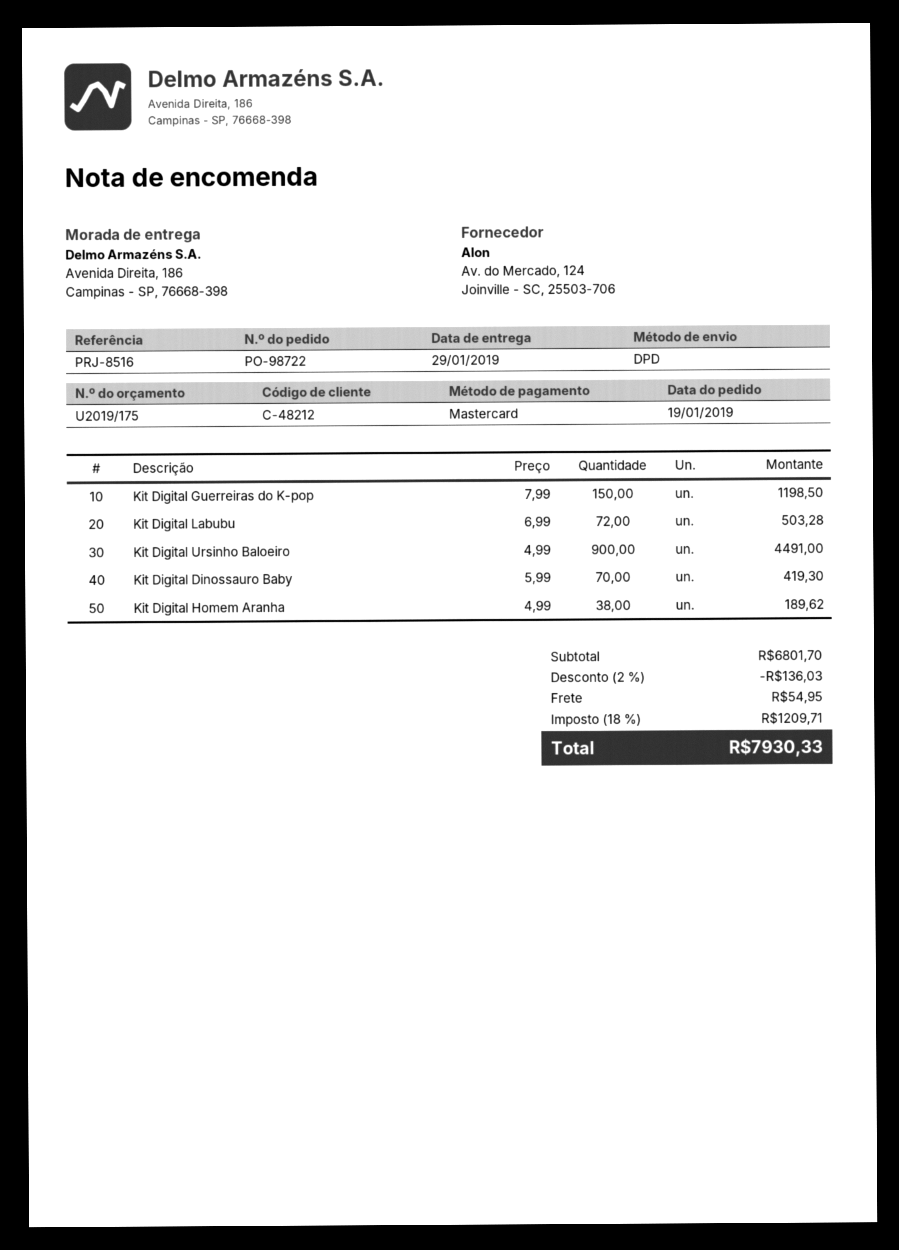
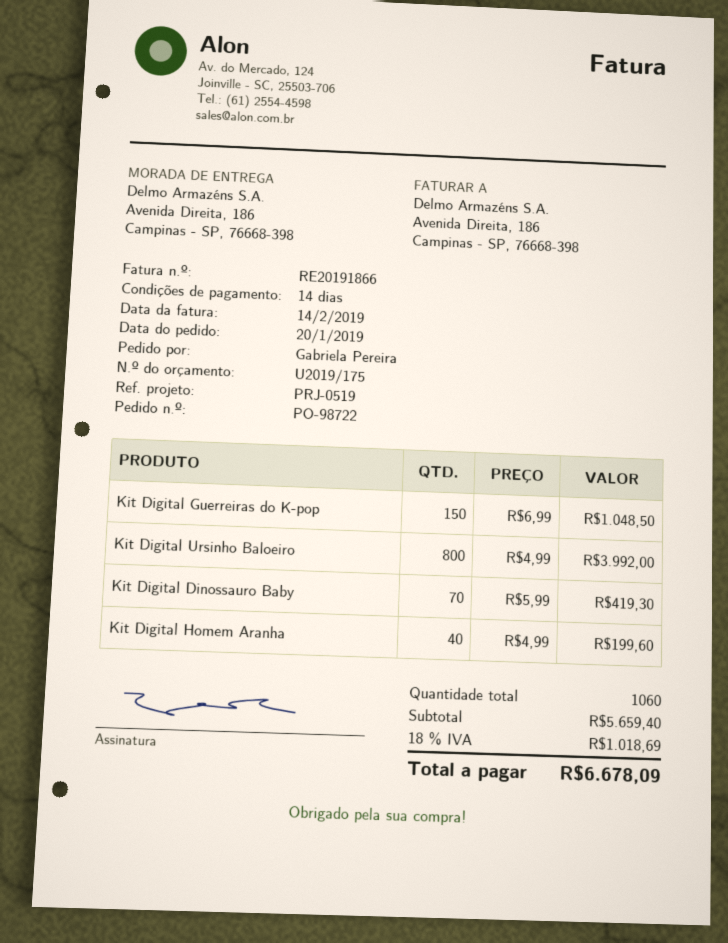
order date: 2019-01-19 -> 2019-01-20
reference: PRJ-8516 -> PRJ-0519
Kit Digital Guerreiras do K-pop: 150 x 7.99 = 1198.50 -> 150 x 6.99 = 1048.50
Kit Digital Labubu: 72 x 6.99 = 503.28 -> none
Kit Digital Ursinho Baloeiro: 900 x 4.99 = 4491.00 -> 800 x 4.99 = 3992.00
Kit Digital Homem Aranha: 38 x 4.99 = 189.62 -> 40 x 4.99 = 199.60
subtotal: 6801.70 -> 5659.40
discount: 2% = 136.03 -> none
shipping: 54.95 -> none
tax: 18% = 1209.71 -> 18% = 1018.69
total: 7930.33 -> 6678.09

